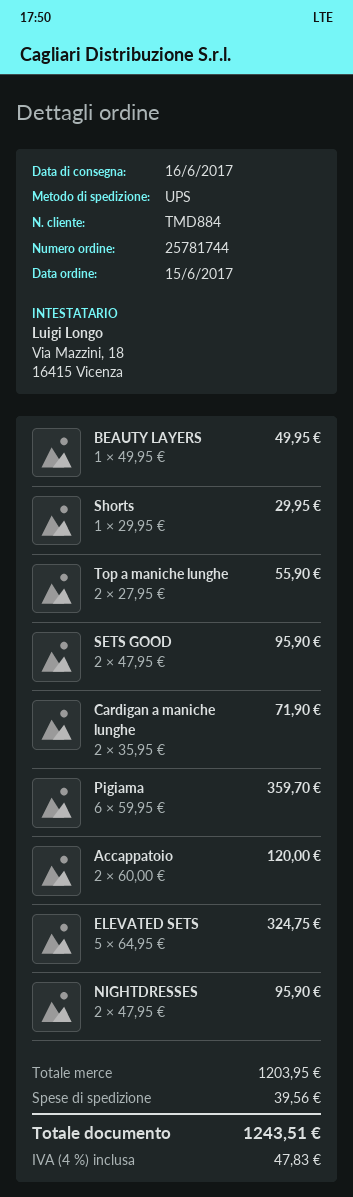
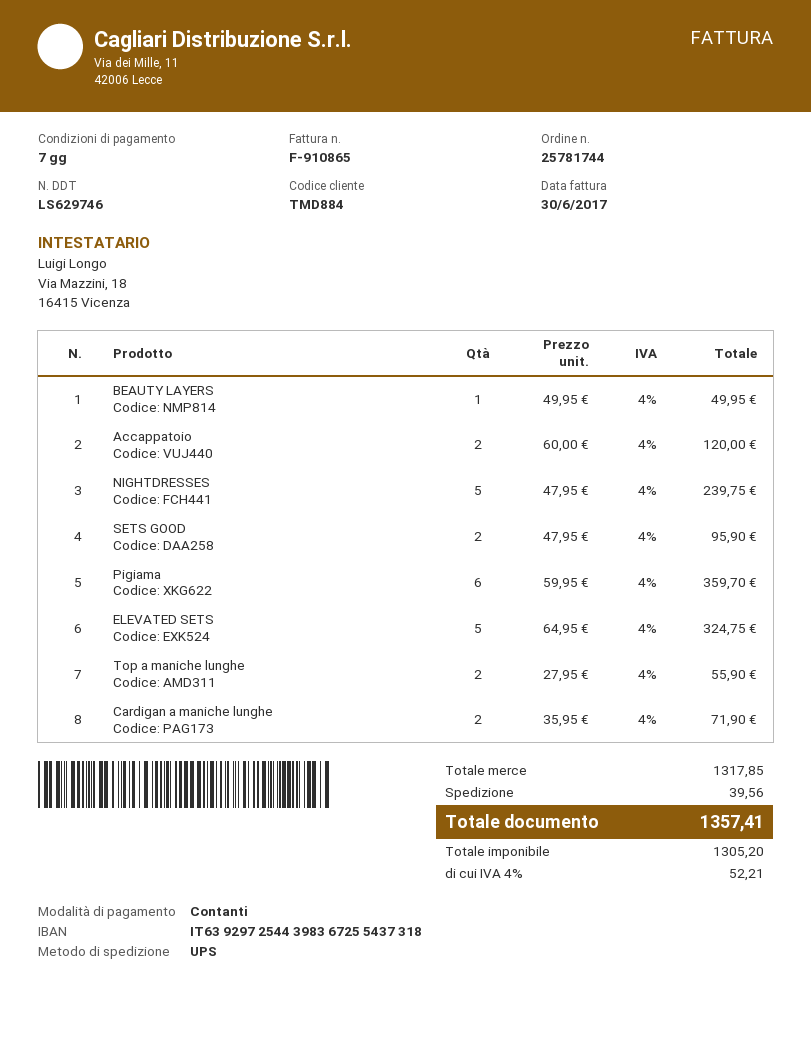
Shorts: 1 x 29.95 = 29.95 -> none
NIGHTDRESSES: 2 x 47.95 = 95.90 -> 5 x 47.95 = 239.75
subtotal: 1203.95 -> 1317.85
tax: 4% = 47.83 -> 4% = 52.21
total: 1243.51 -> 1357.41

